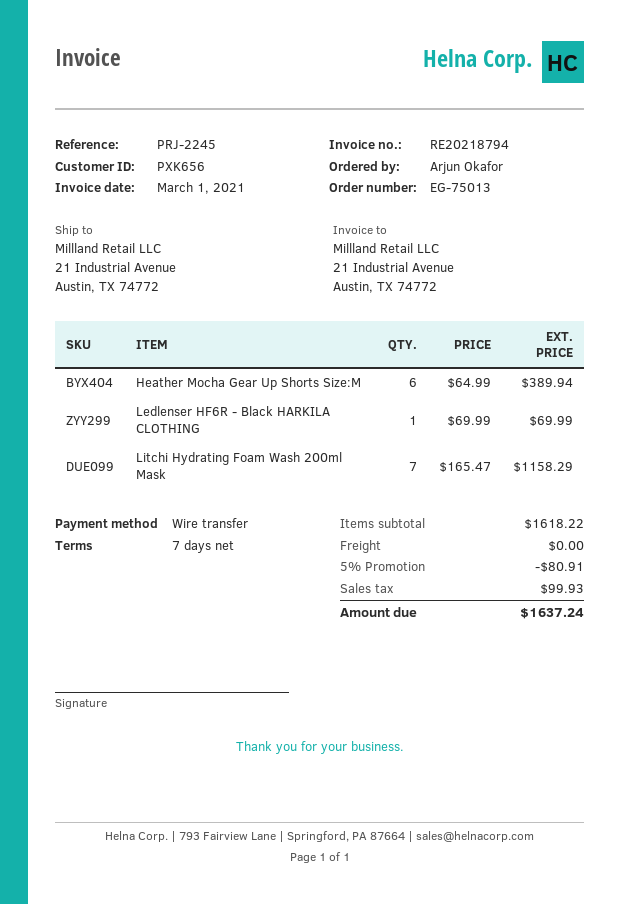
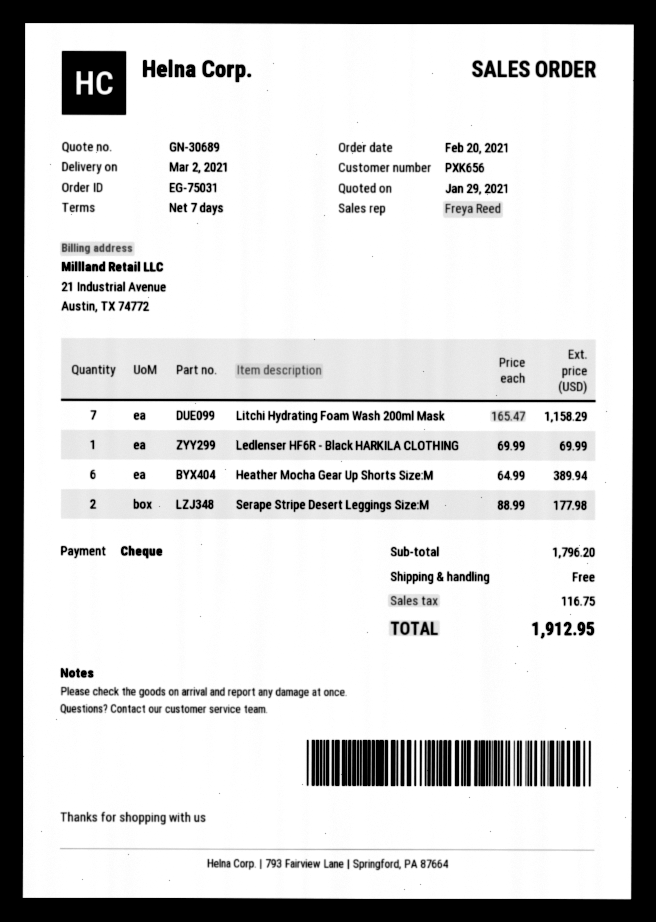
order number: EG-75013 -> EG-75031
payment method: bank transfer -> cheque
Serape Stripe Desert Leggings Size:M: none -> 2 x 88.99 = 177.98
subtotal: 1618.22 -> 1796.20
discount: 5% = 80.91 -> none
tax: 99.93 -> 116.75
total: 1637.24 -> 1912.95

